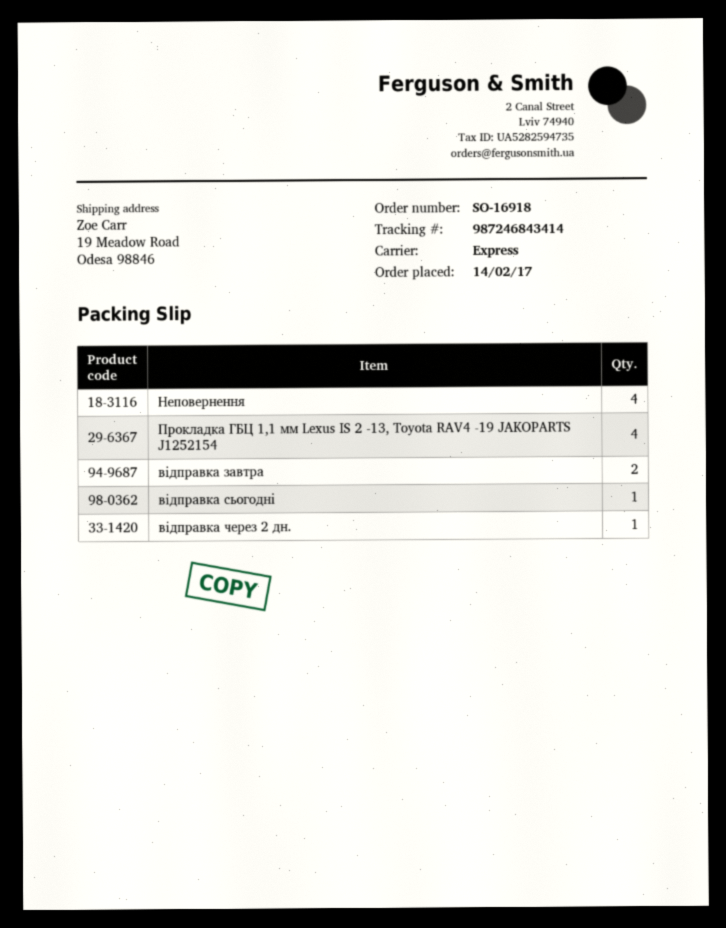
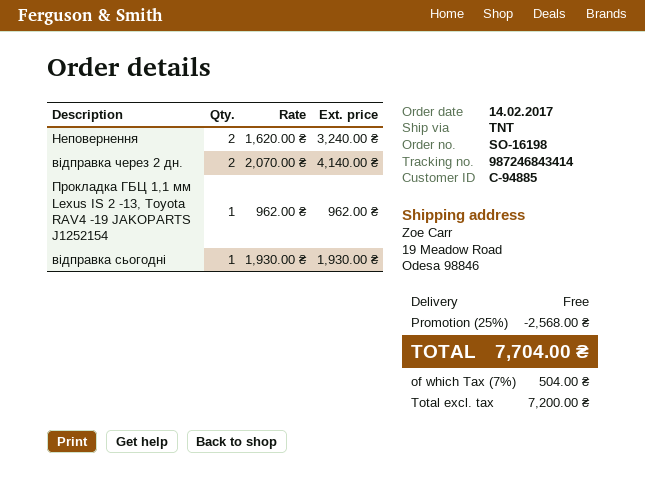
order number: SO-16918 -> SO-16198
shipping method: express -> TNT
Неповернення: 4 -> 2
Прокладка ГБЦ 1,1 мм Lexus IS 2 -13, Toyota RAV4 -19 JAKOPARTS J1252154: 4 -> 1
відправка завтра: 2 -> none
відправка через 2 дн.: 1 -> 2

